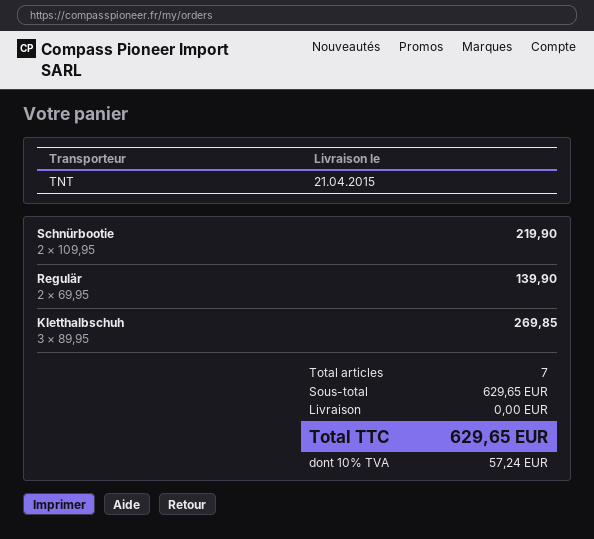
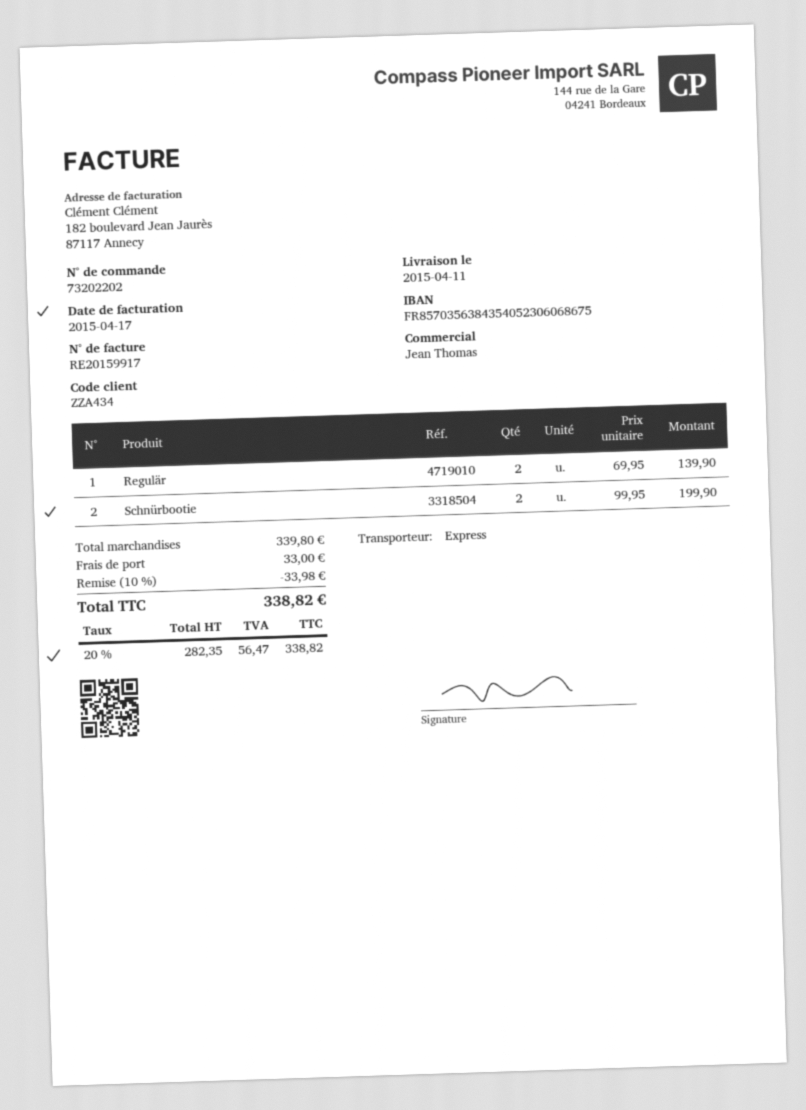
delivery date: 2015-04-21 -> 2015-04-11
shipping method: TNT -> express
Schnürbootie: 2 x 109.95 = 219.90 -> 2 x 99.95 = 199.90
Kletthalbschuh: 3 x 89.95 = 269.85 -> none
subtotal: 629.65 -> 339.80
discount: none -> 10% = 33.98
shipping: 0.00 -> 33.00
tax: 10% = 57.24 -> 20% = 56.47
total: 629.65 -> 338.82

